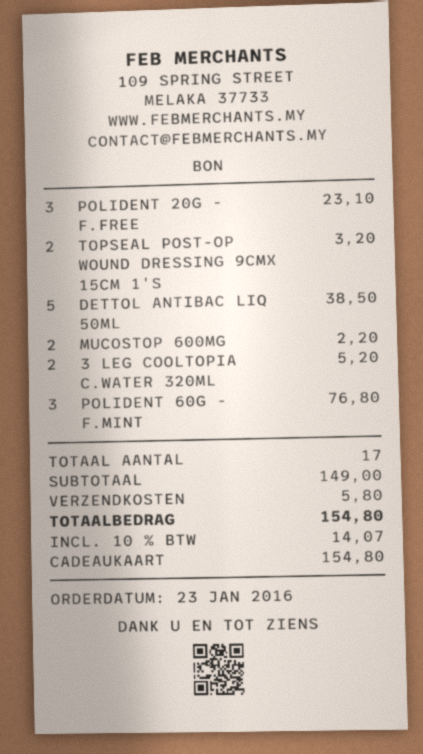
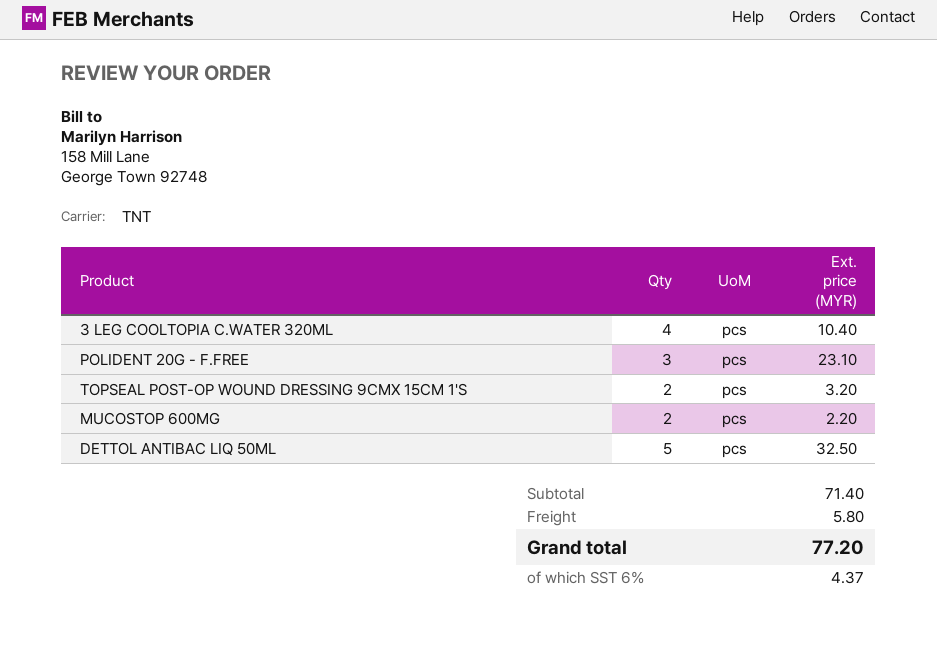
DETTOL ANTIBAC LIQ 50ML: 5 for 38.50 -> 5 for 32.50
3 LEG COOLTOPIA C.WATER 320ML: 2 for 5.20 -> 4 for 10.40
POLIDENT 60G - F.MINT: 3 for 76.80 -> none
subtotal: 149.00 -> 71.40
tax: 10% = 14.07 -> 6% = 4.37
total: 154.80 -> 77.20

